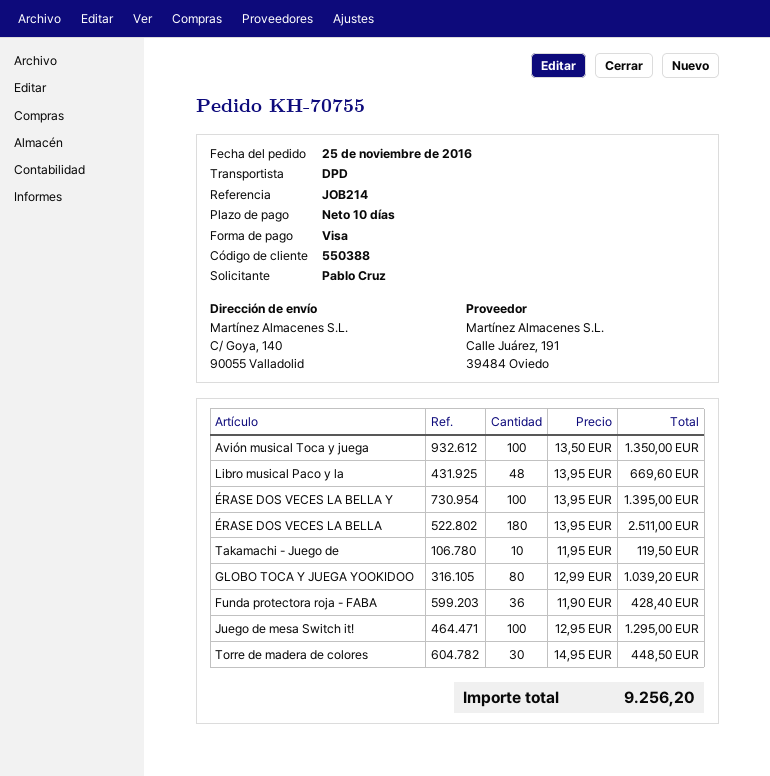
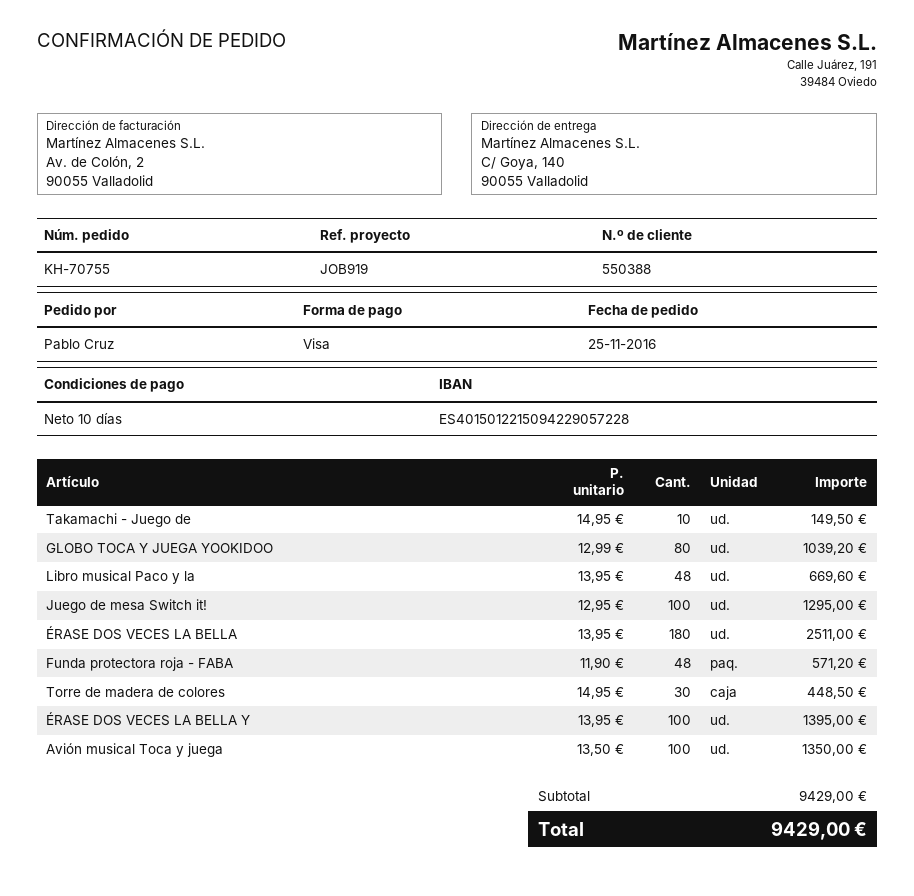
reference: JOB214 -> JOB919
Takamachi - Juego de: 10 x 11.95 = 119.50 -> 10 x 14.95 = 149.50
Funda protectora roja - FABA: 36 x 11.90 = 428.40 -> 48 x 11.90 = 571.20
total: 9256.20 -> 9429.00

